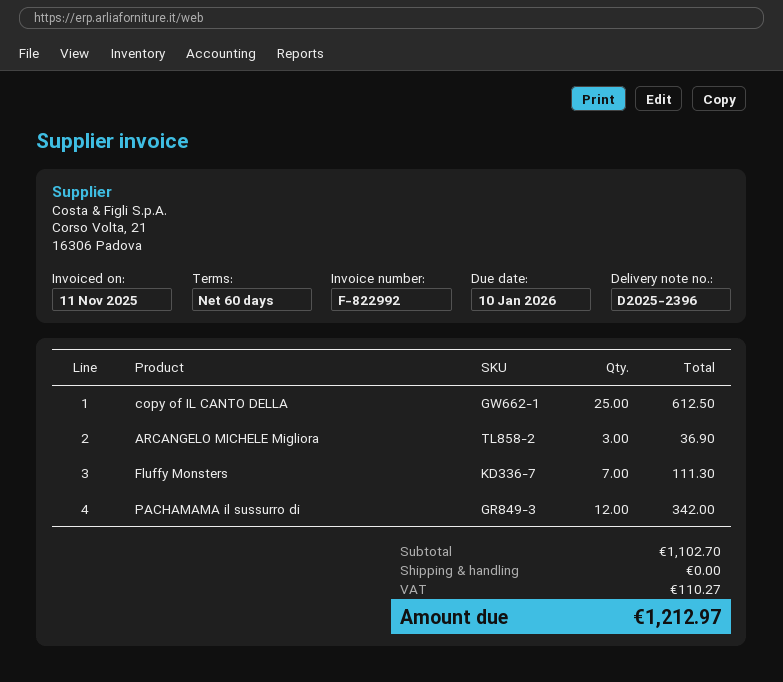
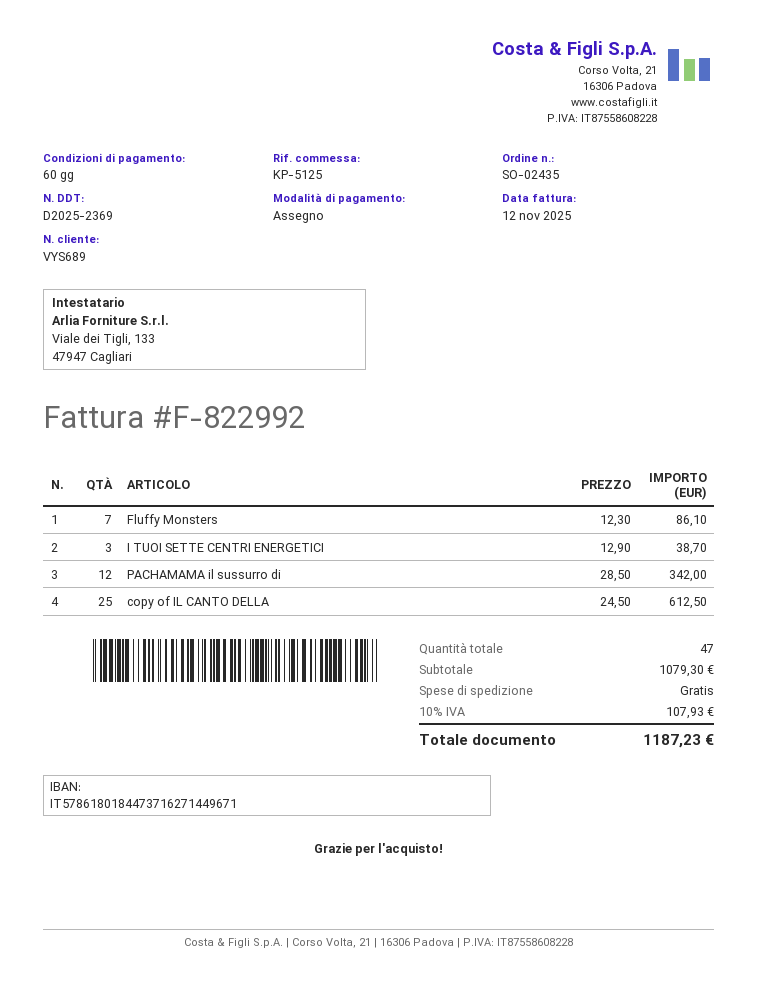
delivery note number: D2025-2396 -> D2025-2369
invoice date: 2025-11-11 -> 2025-11-12
ARCANGELO MICHELE Migliora: 3 for 36.90 -> none
Fluffy Monsters: 7 for 111.30 -> 7 for 86.10
I TUOI SETTE CENTRI ENERGETICI: none -> 3 for 38.70
subtotal: 1102.70 -> 1079.30
tax: 110.27 -> 107.93
total: 1212.97 -> 1187.23

